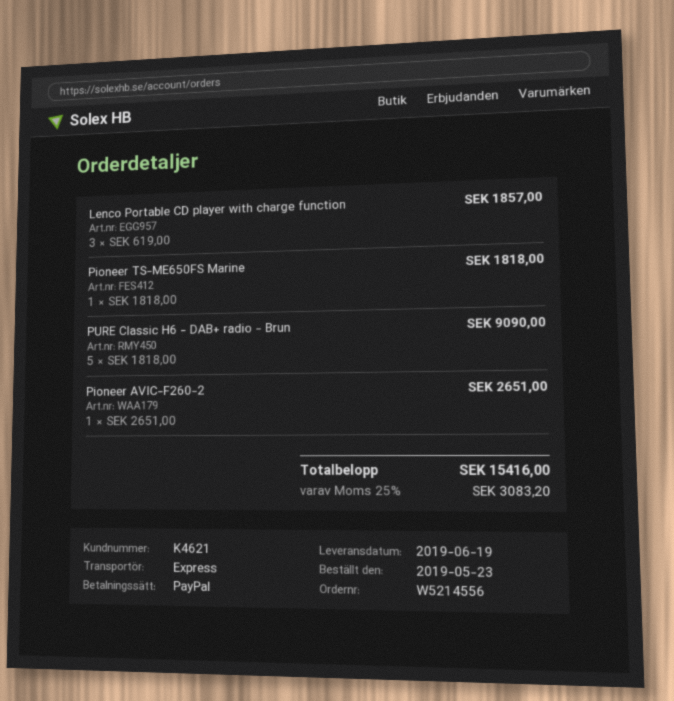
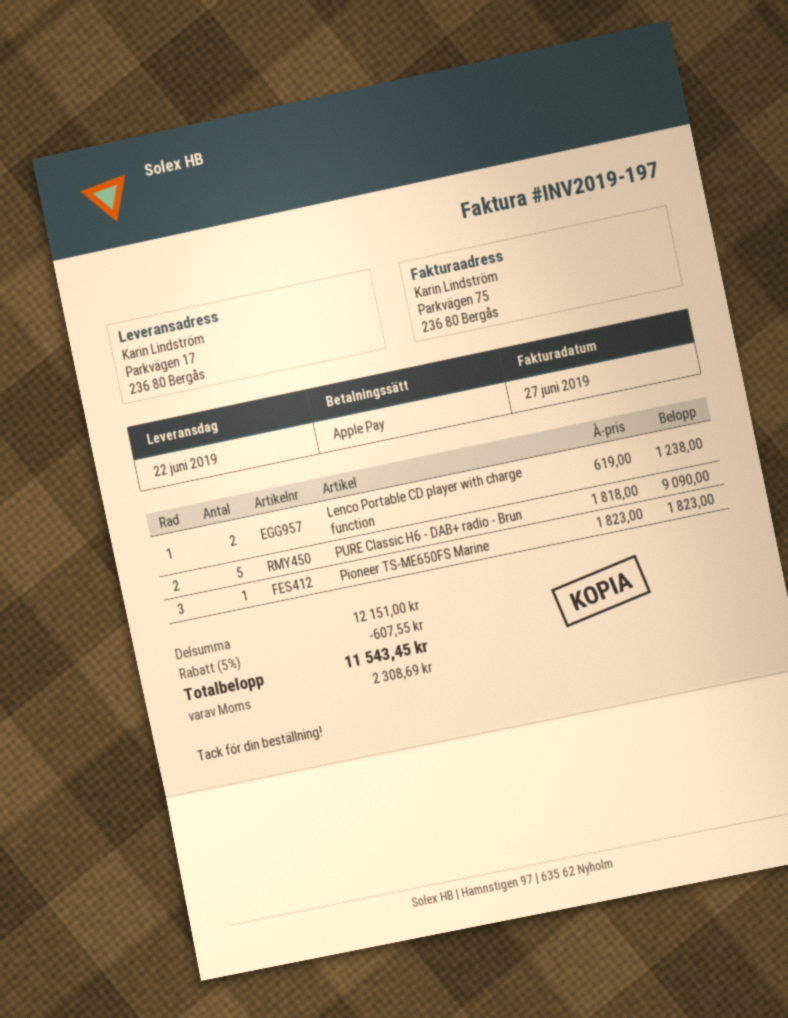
delivery date: 2019-06-19 -> 2019-06-22
payment method: PayPal -> Apple Pay
Lenco Portable CD player with charge function: 3 x 619.00 = 1857.00 -> 2 x 619.00 = 1238.00
Pioneer TS-ME650FS Marine: 1 x 1818.00 = 1818.00 -> 1 x 1823.00 = 1823.00
Pioneer AVIC-F260-2: 1 x 2651.00 = 2651.00 -> none
discount: none -> 5% = 607.55
tax: 3083.20 -> 2308.69
total: 15416.00 -> 11543.45

